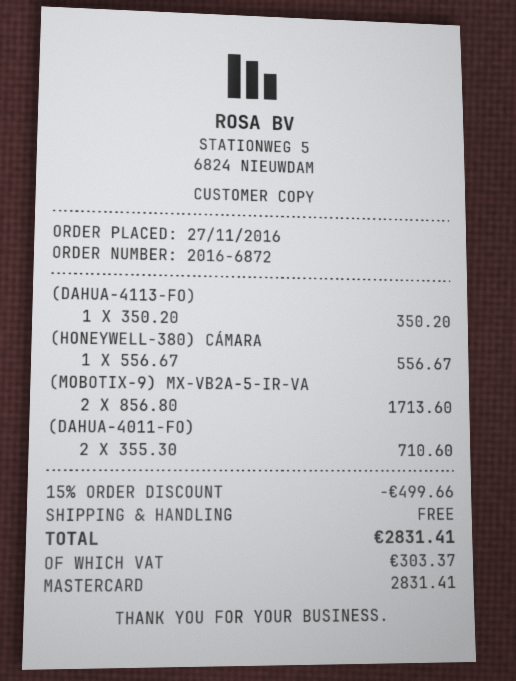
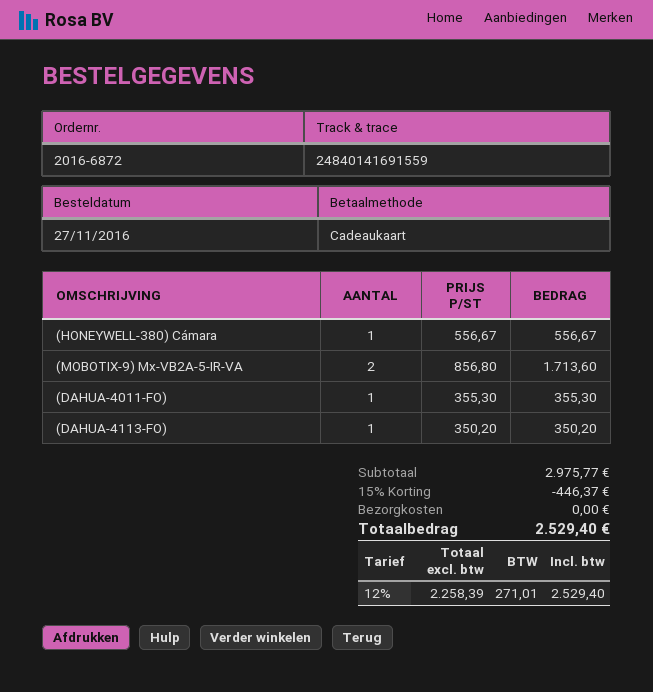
payment method: Mastercard -> gift card
(DAHUA-4011-FO): 2 x 355.30 = 710.60 -> 1 x 355.30 = 355.30
discount: 15% = 499.66 -> 15% = 446.37
tax: 303.37 -> 271.01
total: 2831.41 -> 2529.40

